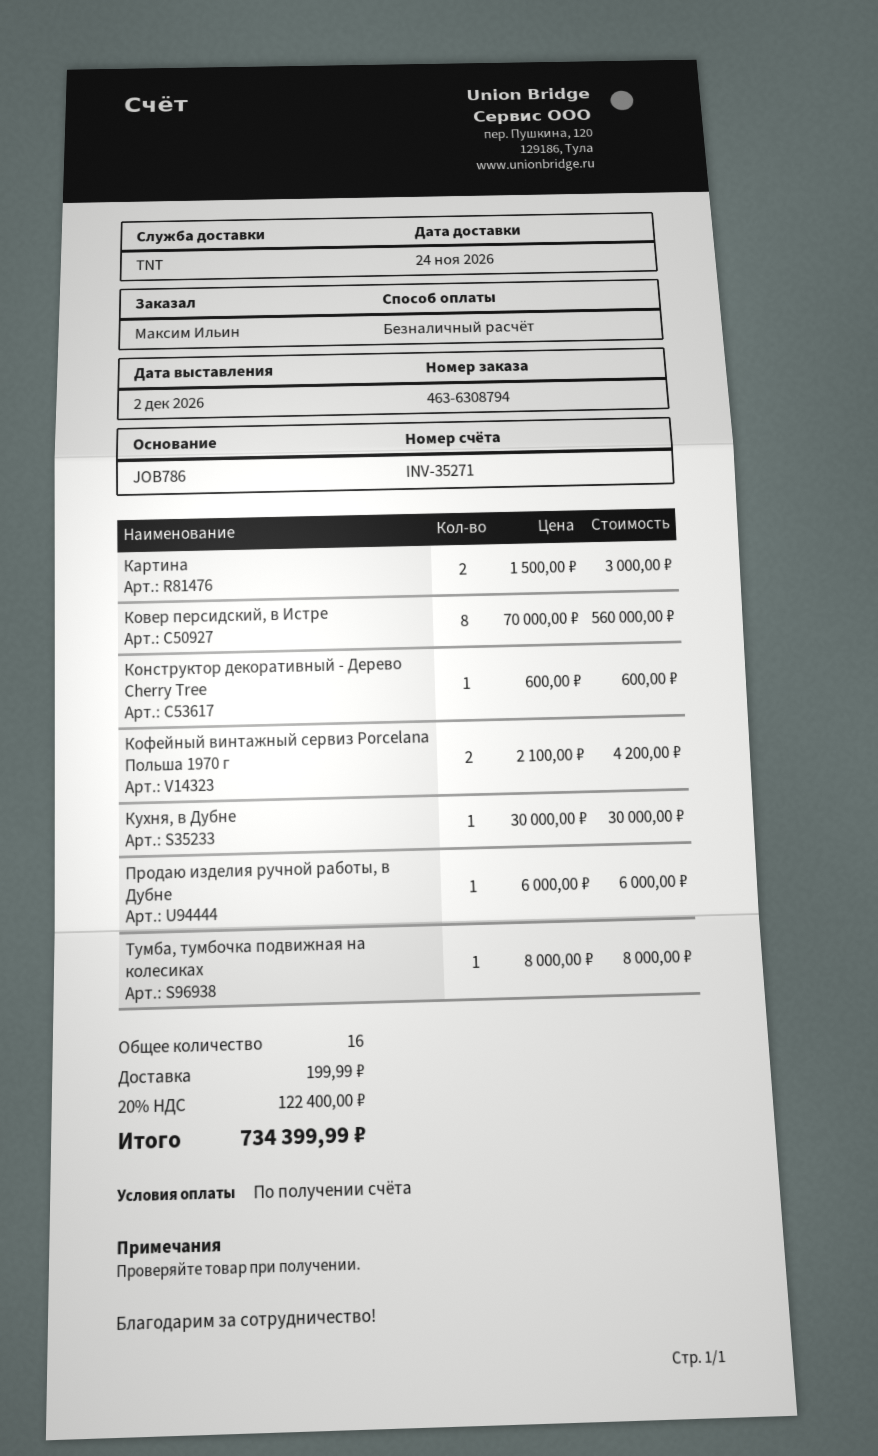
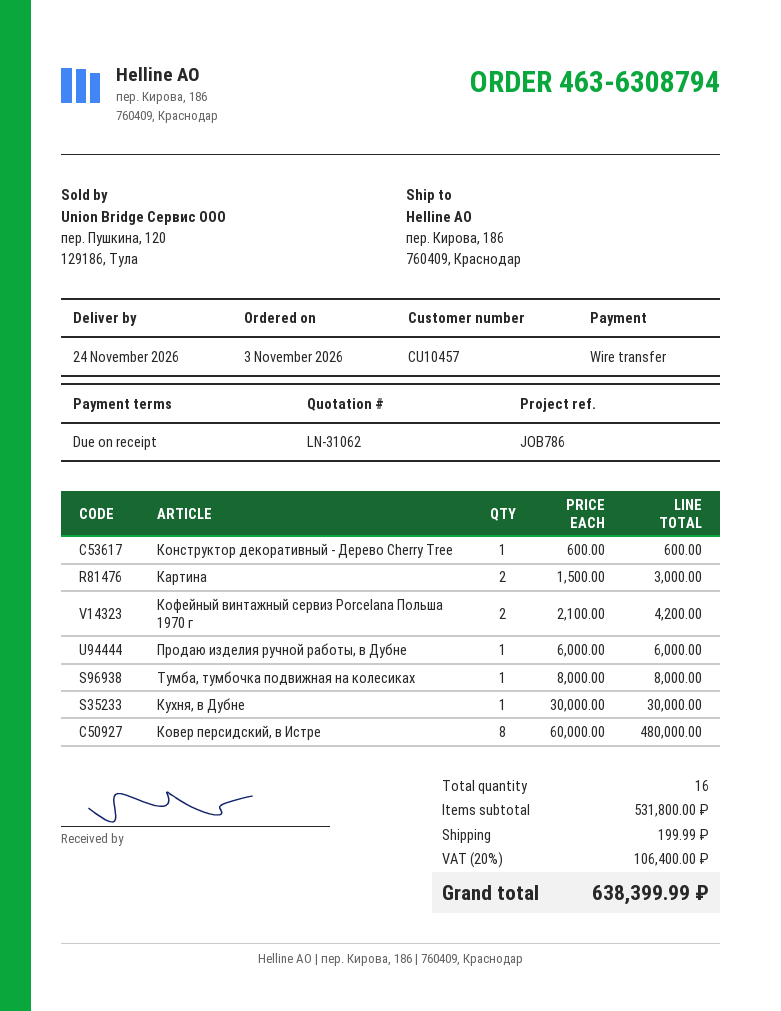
Ковер персидский, в Истре: 8 x 70000.00 = 560000.00 -> 8 x 60000.00 = 480000.00
tax: 20% = 122400.00 -> 20% = 106400.00
total: 734399.99 -> 638399.99

